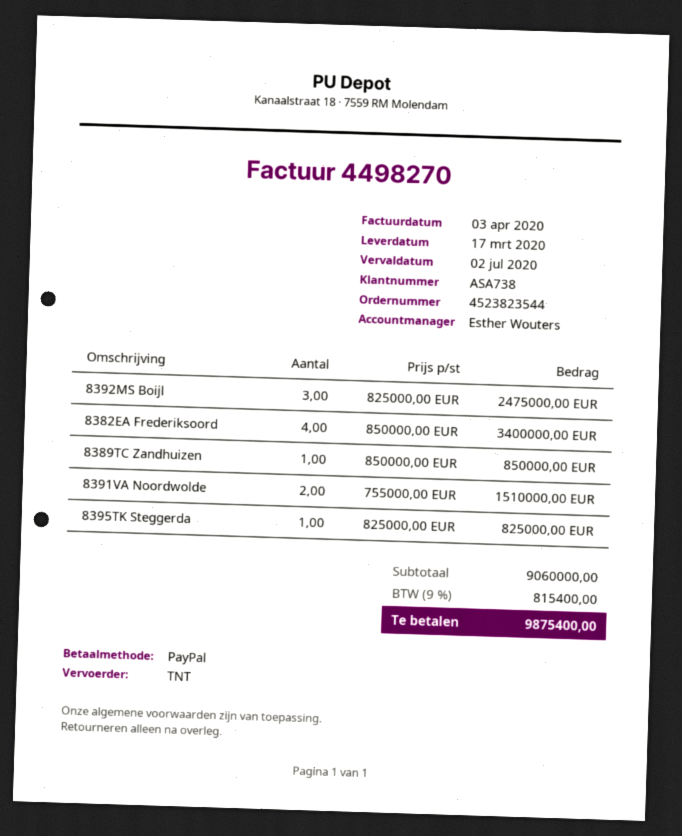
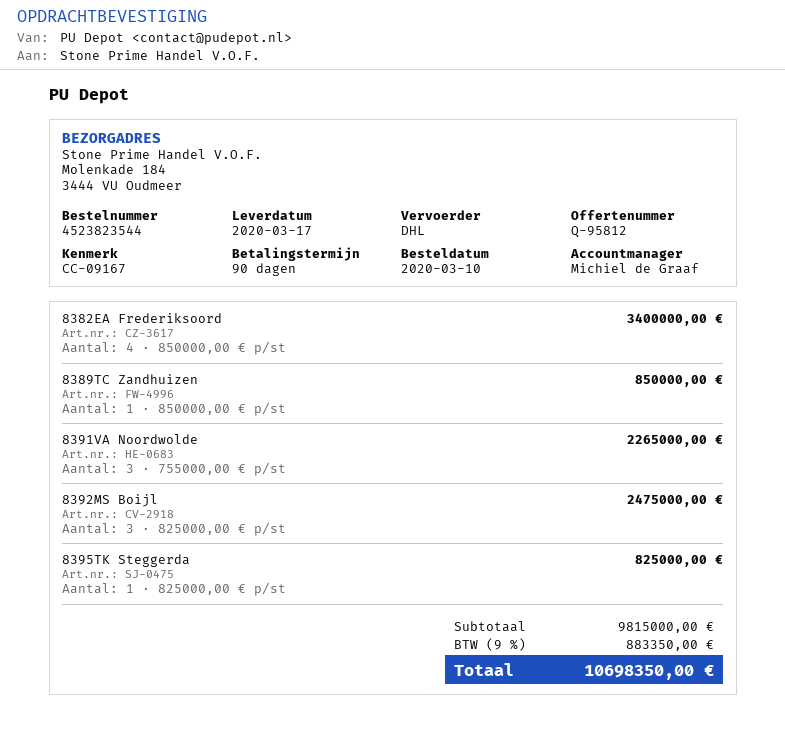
sales rep: Esther Wouters -> Michiel de Graaf
shipping method: TNT -> DHL
8391VA Noordwolde: 2 x 755000.00 = 1510000.00 -> 3 x 755000.00 = 2265000.00
subtotal: 9060000.00 -> 9815000.00
tax: 9% = 815400.00 -> 9% = 883350.00
total: 9875400.00 -> 10698350.00

